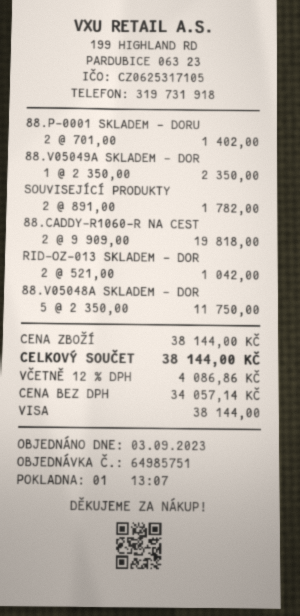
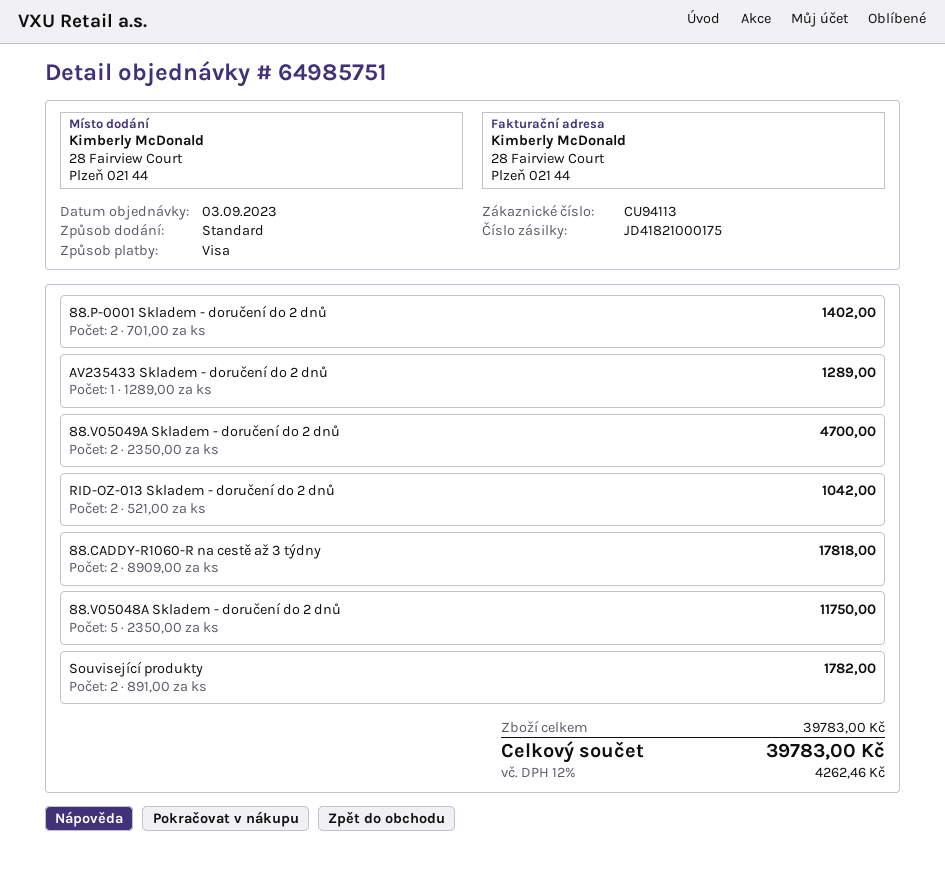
88.V05049A SKLADEM - DOR: 1 x 2350.00 = 2350.00 -> 2 x 2350.00 = 4700.00
88.CADDY-R1060-R NA CEST: 2 x 9909.00 = 19818.00 -> 2 x 8909.00 = 17818.00
AV235433 Skladem - doručení do 2 dnů: none -> 1 x 1289.00 = 1289.00
subtotal: 38144.00 -> 39783.00
tax: 12% = 4086.86 -> 12% = 4262.46
total: 38144.00 -> 39783.00

